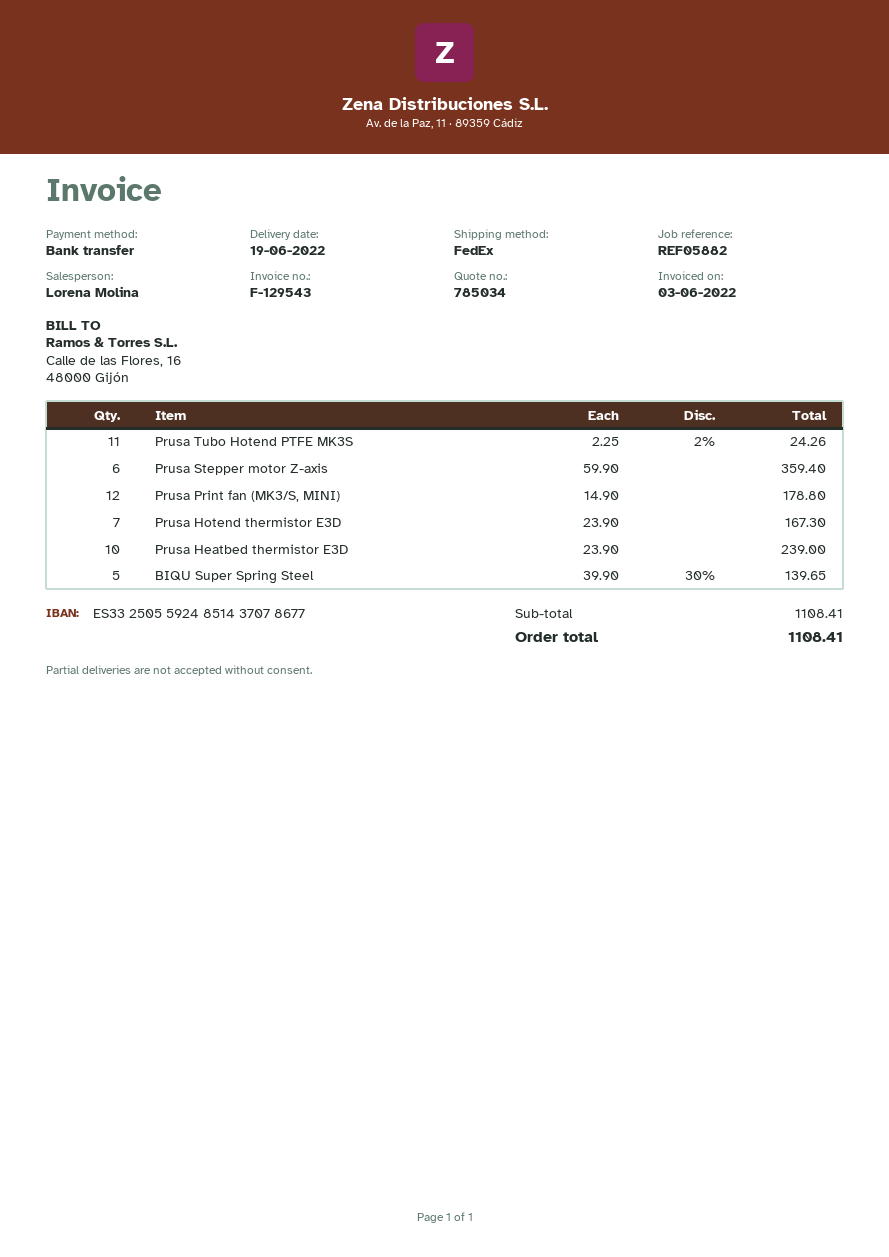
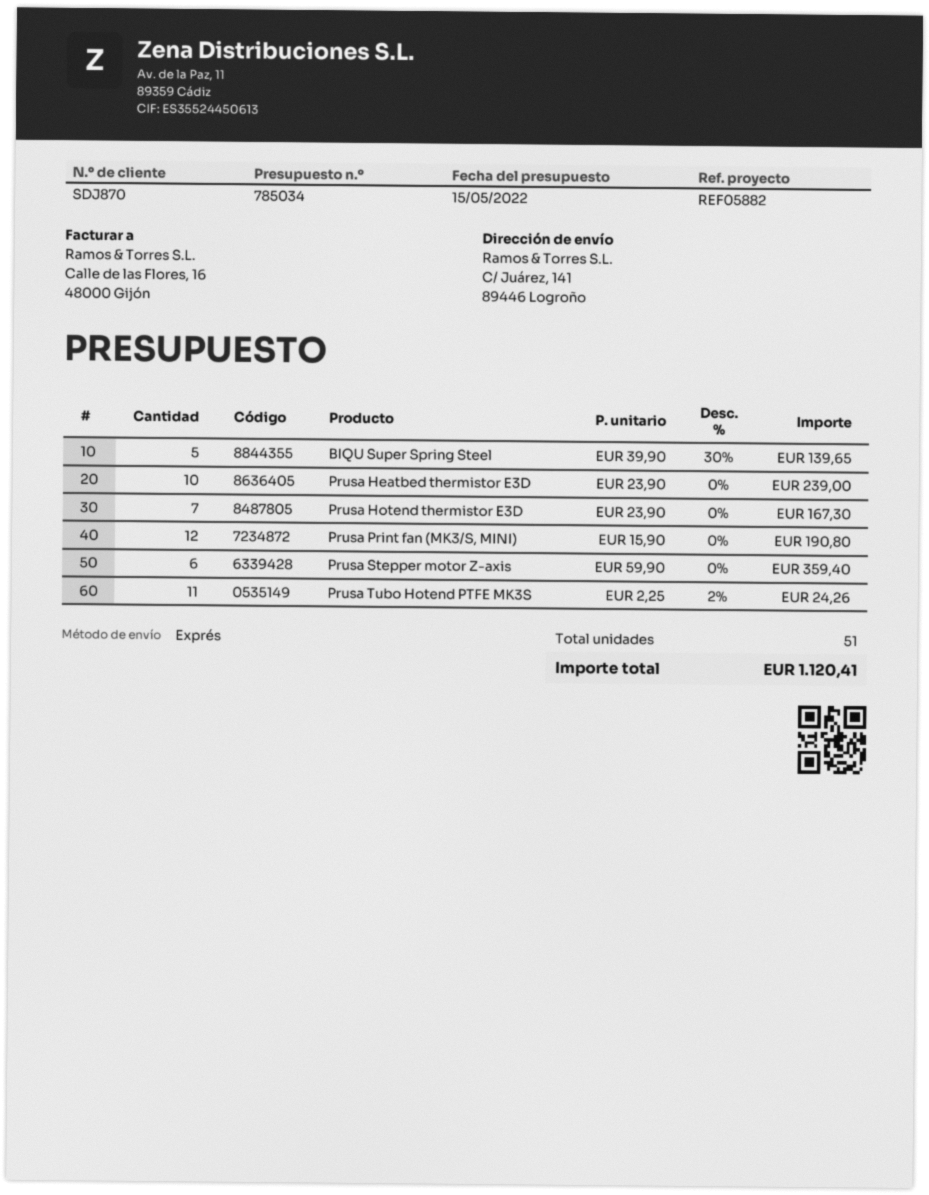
shipping method: FedEx -> express
Prusa Print fan (MK3/S, MINI): 12 x 14.90 = 178.80 -> 12 x 15.90 = 190.80
total: 1108.41 -> 1120.41

